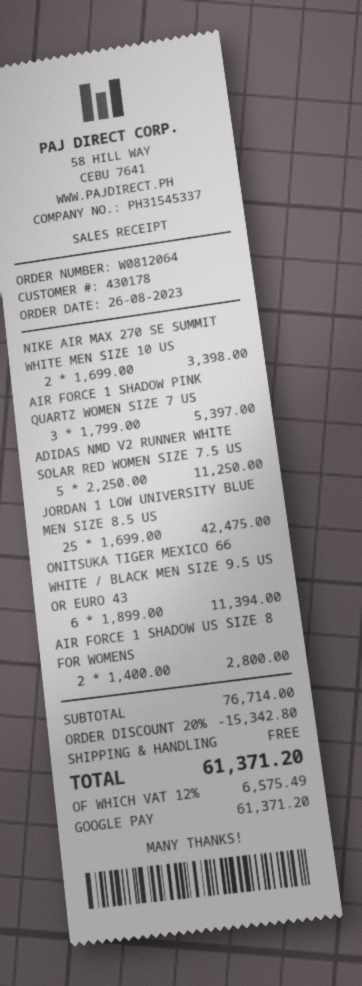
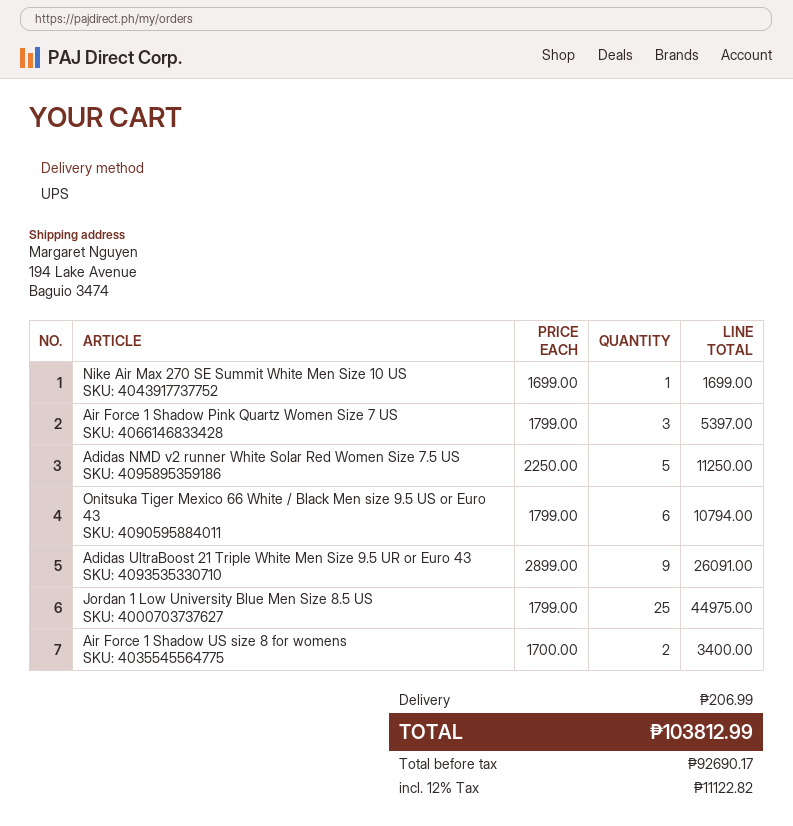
NIKE AIR MAX 270 SE SUMMIT WHITE MEN SIZE 10 US: 2 x 1699.00 = 3398.00 -> 1 x 1699.00 = 1699.00
JORDAN 1 LOW UNIVERSITY BLUE MEN SIZE 8.5 US: 25 x 1699.00 = 42475.00 -> 25 x 1799.00 = 44975.00
ONITSUKA TIGER MEXICO 66 WHITE / BLACK MEN SIZE 9.5 US OR EURO 43: 6 x 1899.00 = 11394.00 -> 6 x 1799.00 = 10794.00
AIR FORCE 1 SHADOW US SIZE 8 FOR WOMENS: 2 x 1400.00 = 2800.00 -> 2 x 1700.00 = 3400.00
Adidas UltraBoost 21 Triple White Men Size 9.5 UR or Euro 43: none -> 9 x 2899.00 = 26091.00
discount: 20% = 15342.80 -> none
shipping: 0.00 -> 206.99
tax: 12% = 6575.49 -> 12% = 11122.82
total: 61371.20 -> 103812.99

